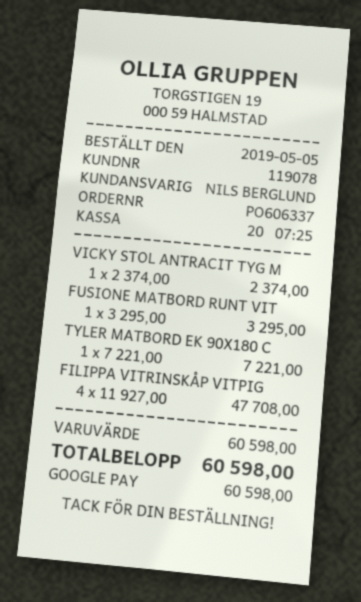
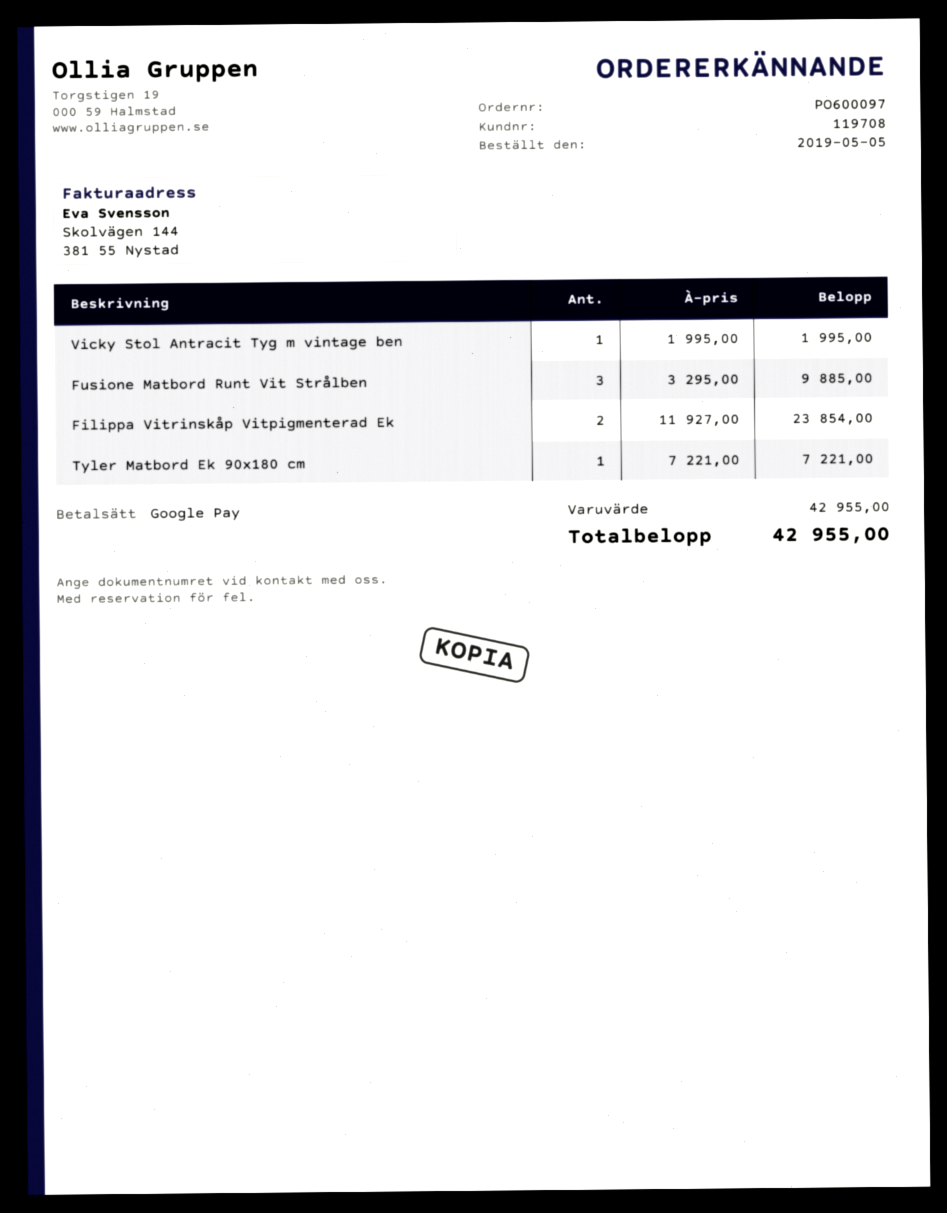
order number: PO606337 -> PO600097
customer number: 119078 -> 119708
VICKY STOL ANTRACIT TYG M: 1 x 2374.00 = 2374.00 -> 1 x 1995.00 = 1995.00
FUSIONE MATBORD RUNT VIT: 1 x 3295.00 = 3295.00 -> 3 x 3295.00 = 9885.00
FILIPPA VITRINSKÅP VITPIG: 4 x 11927.00 = 47708.00 -> 2 x 11927.00 = 23854.00
subtotal: 60598.00 -> 42955.00
total: 60598.00 -> 42955.00

